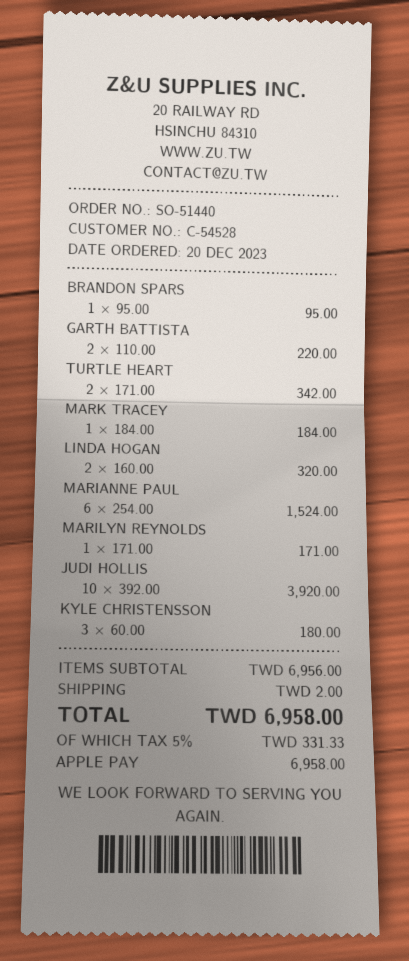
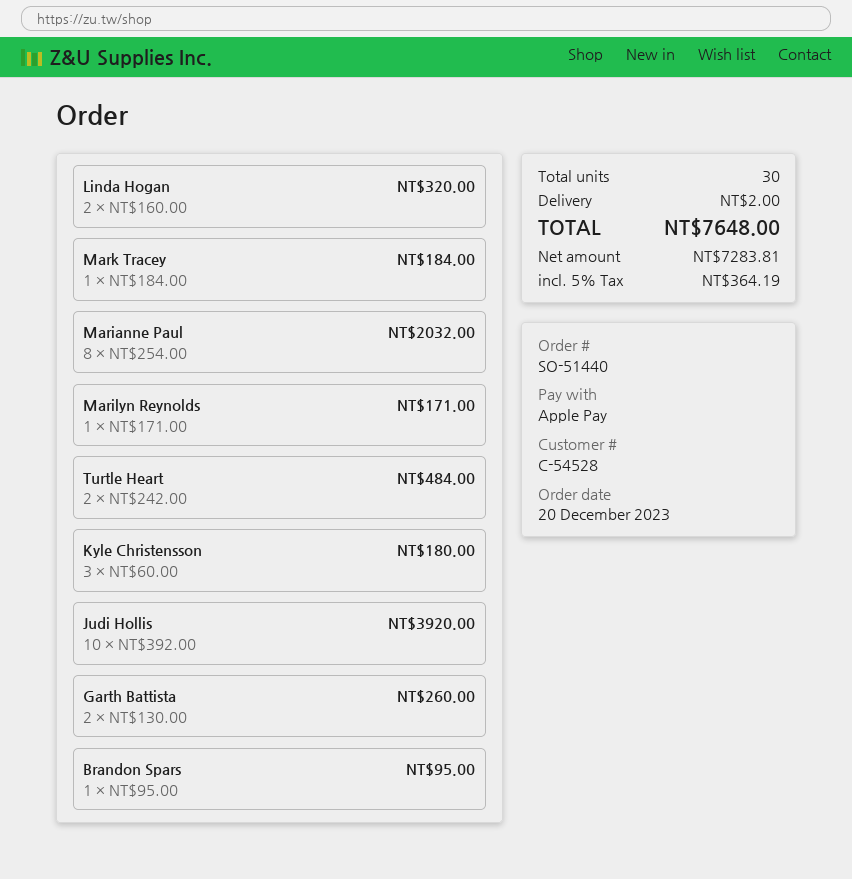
GARTH BATTISTA: 2 x 110.00 = 220.00 -> 2 x 130.00 = 260.00
TURTLE HEART: 2 x 171.00 = 342.00 -> 2 x 242.00 = 484.00
MARIANNE PAUL: 6 x 254.00 = 1524.00 -> 8 x 254.00 = 2032.00
tax: 5% = 331.33 -> 5% = 364.19
total: 6958.00 -> 7648.00

